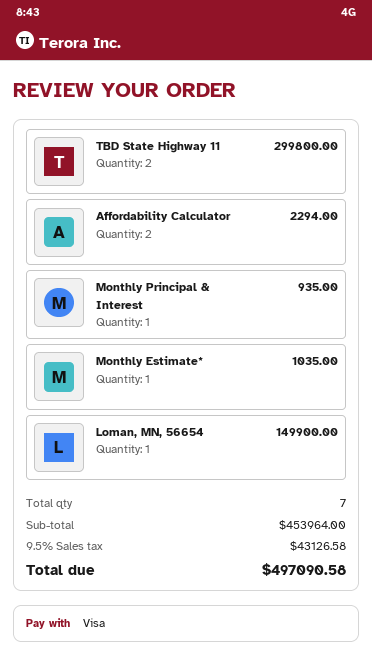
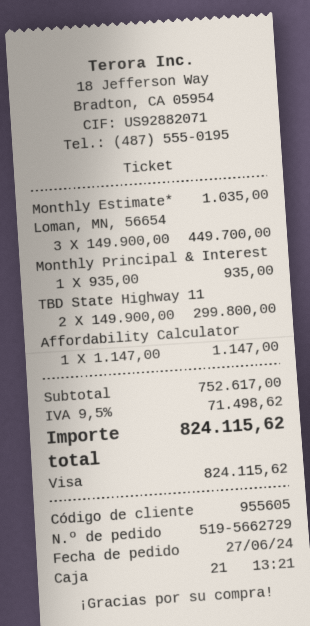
Affordability Calculator: 2 for 2294.00 -> 1 for 1147.00
Loman, MN, 56654: 1 for 149900.00 -> 3 for 449700.00
subtotal: 453964.00 -> 752617.00
tax: 9.5% = 43126.58 -> 9.5% = 71498.62
total: 497090.58 -> 824115.62

